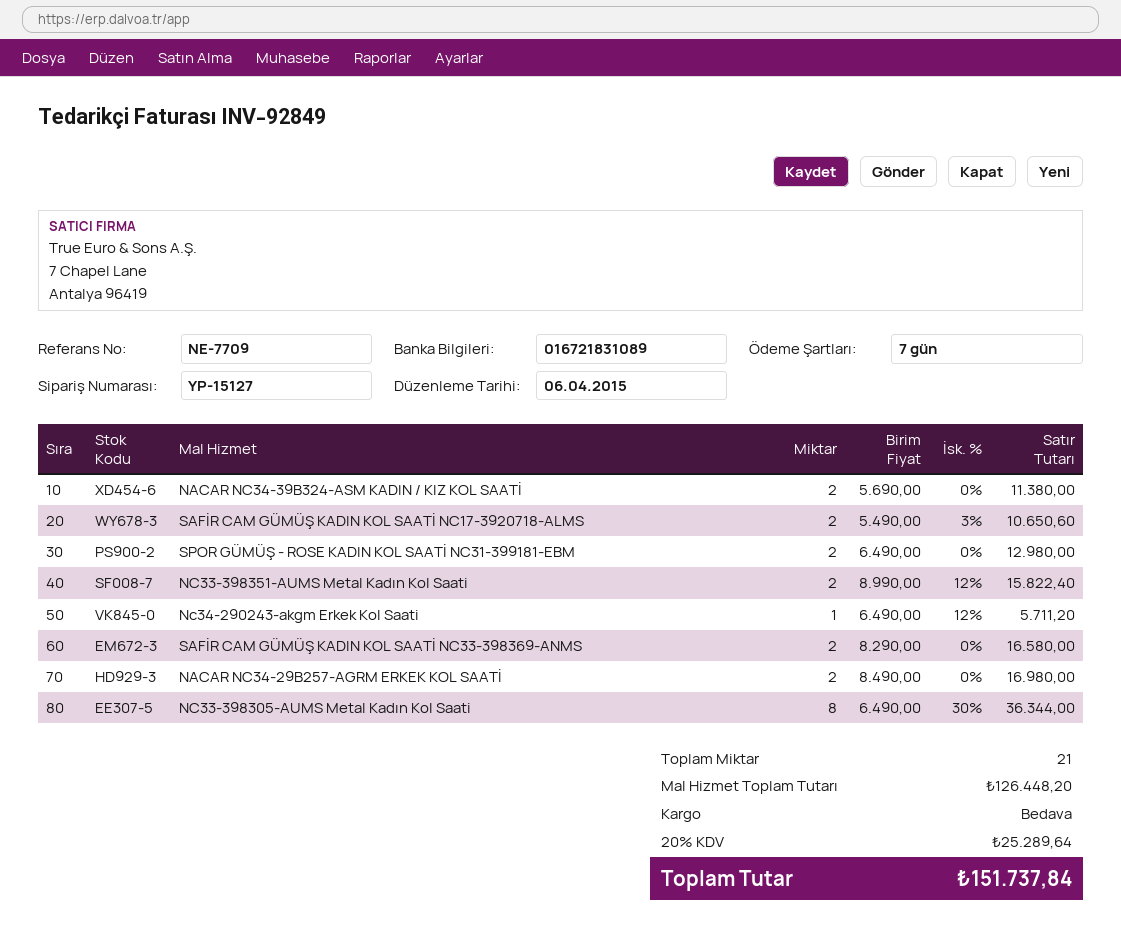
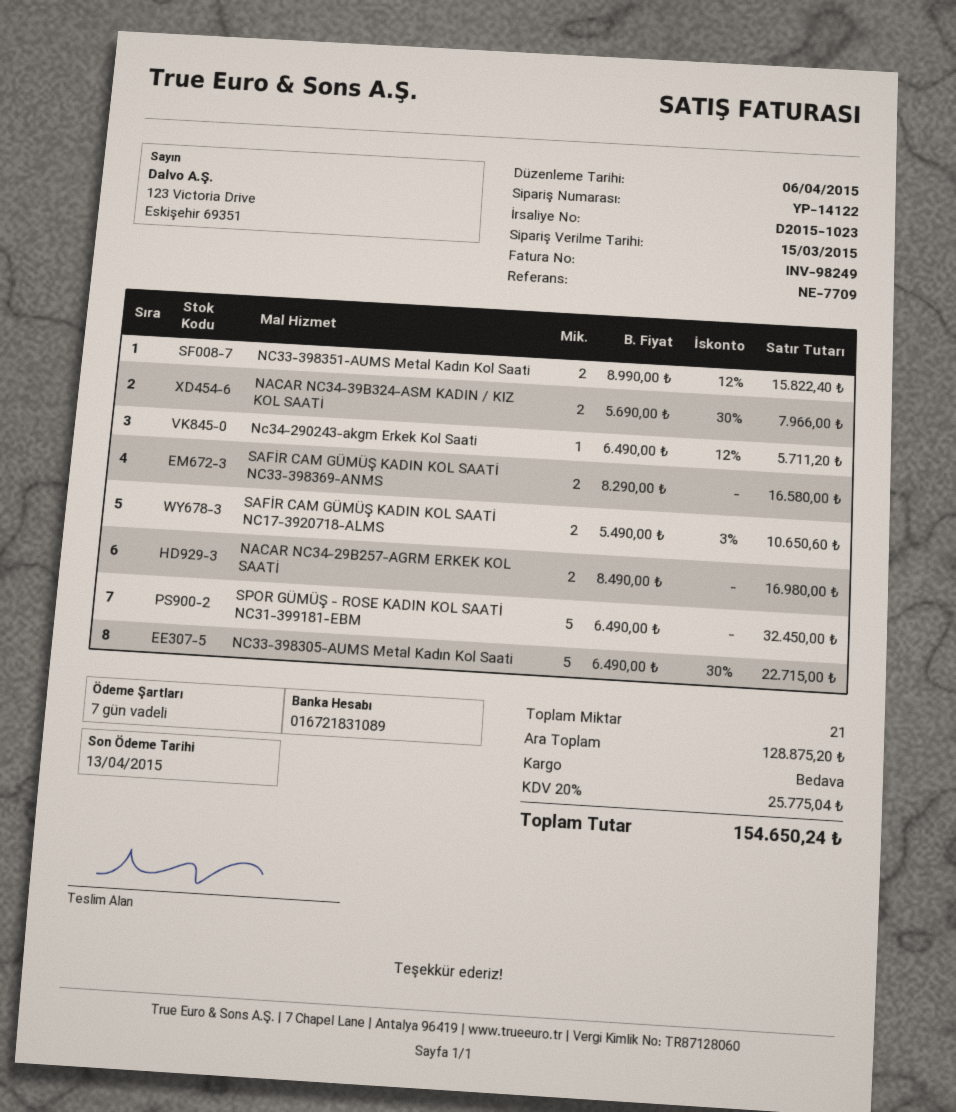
order number: YP-15127 -> YP-14122
invoice number: INV-92849 -> INV-98249
NACAR NC34-39B324-ASM KADIN / KIZ KOL SAATİ: 2 x 5690.00 = 11380.00 -> 2 x 5690.00 - 30% = 7966.00
SPOR GÜMÜŞ - ROSE KADIN KOL SAATİ NC31-399181-EBM: 2 x 6490.00 = 12980.00 -> 5 x 6490.00 = 32450.00
NC33-398305-AUMS Metal Kadın Kol Saati: 8 x 6490.00 - 30% = 36344.00 -> 5 x 6490.00 - 30% = 22715.00
subtotal: 126448.20 -> 128875.20
tax: 20% = 25289.64 -> 20% = 25775.04
total: 151737.84 -> 154650.24

